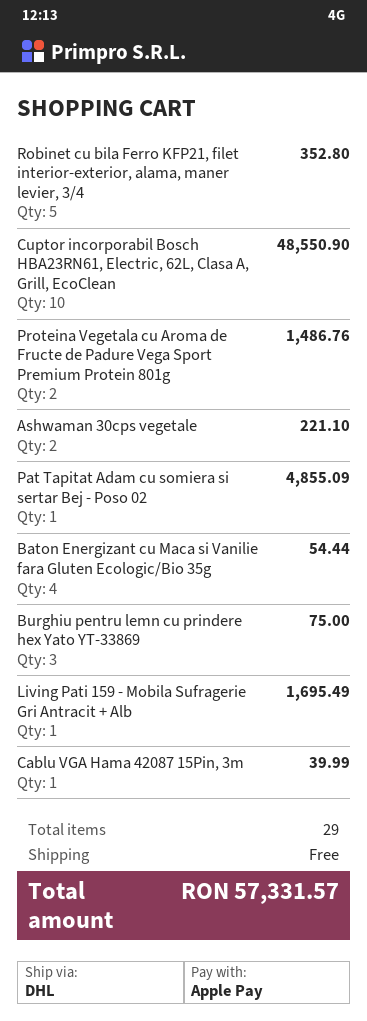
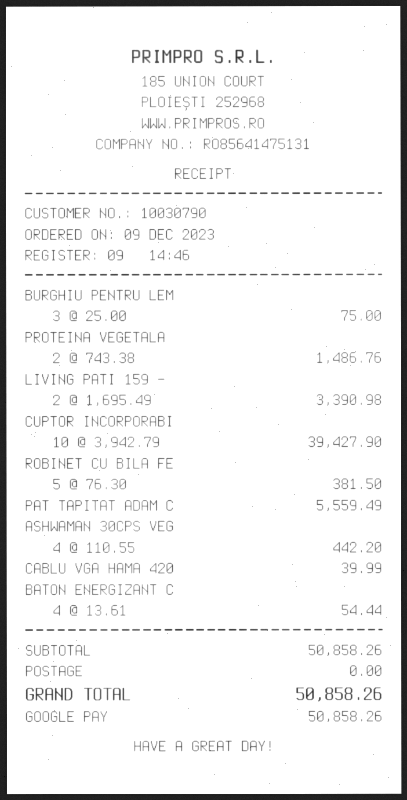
payment method: Apple Pay -> Google Pay
Robinet cu bila Ferro KFP21, filet interior-exterior, alama, maner levier, 3/4: 5 for 352.80 -> 5 for 381.50
Cuptor incorporabil Bosch HBA23RN61, Electric, 62L, Clasa A, Grill, EcoClean: 10 for 48550.90 -> 10 for 39427.90
Ashwaman 30cps vegetale: 2 for 221.10 -> 4 for 442.20
Pat Tapitat Adam cu somiera si sertar Bej - Poso 02: 1 for 4855.09 -> 1 for 5559.49
Living Pati 159 - Mobila Sufragerie Gri Antracit + Alb: 1 for 1695.49 -> 2 for 3390.98
total: 57331.57 -> 50858.26

